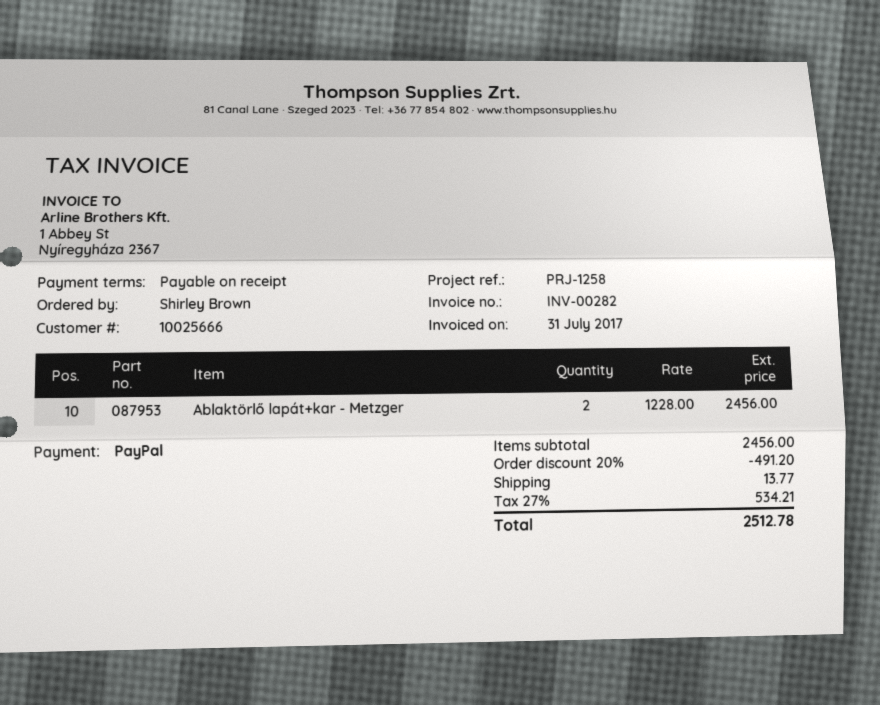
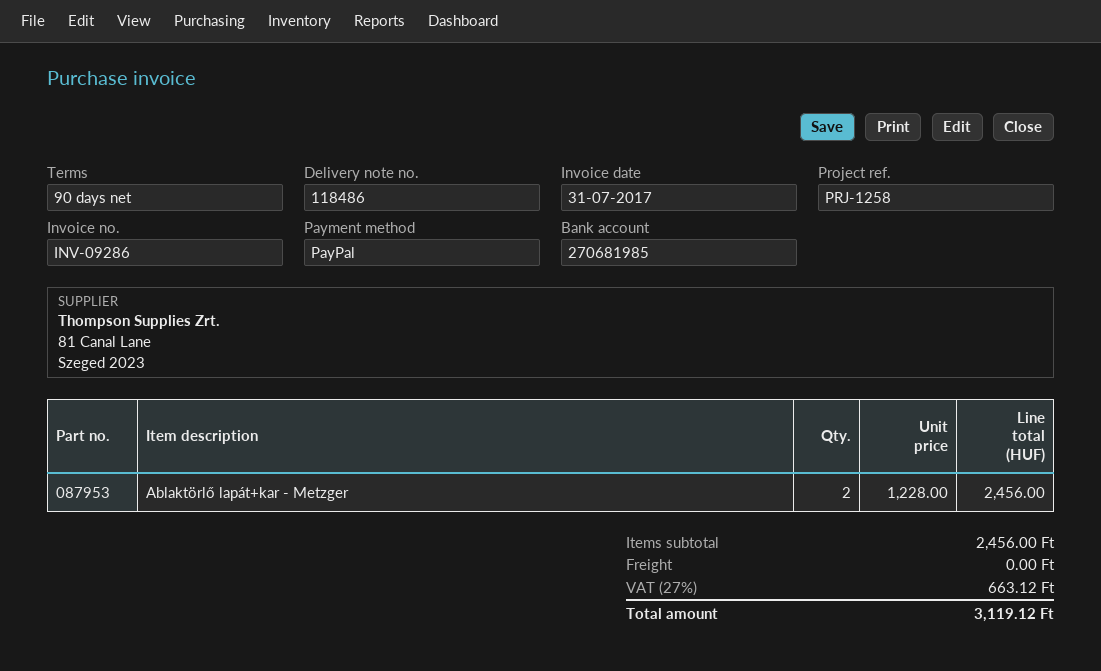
invoice number: INV-00282 -> INV-09286
payment terms: on receipt -> 90 days
discount: 20% = 491.20 -> none
shipping: 13.77 -> 0.00
tax: 27% = 534.21 -> 27% = 663.12
total: 2512.78 -> 3119.12

